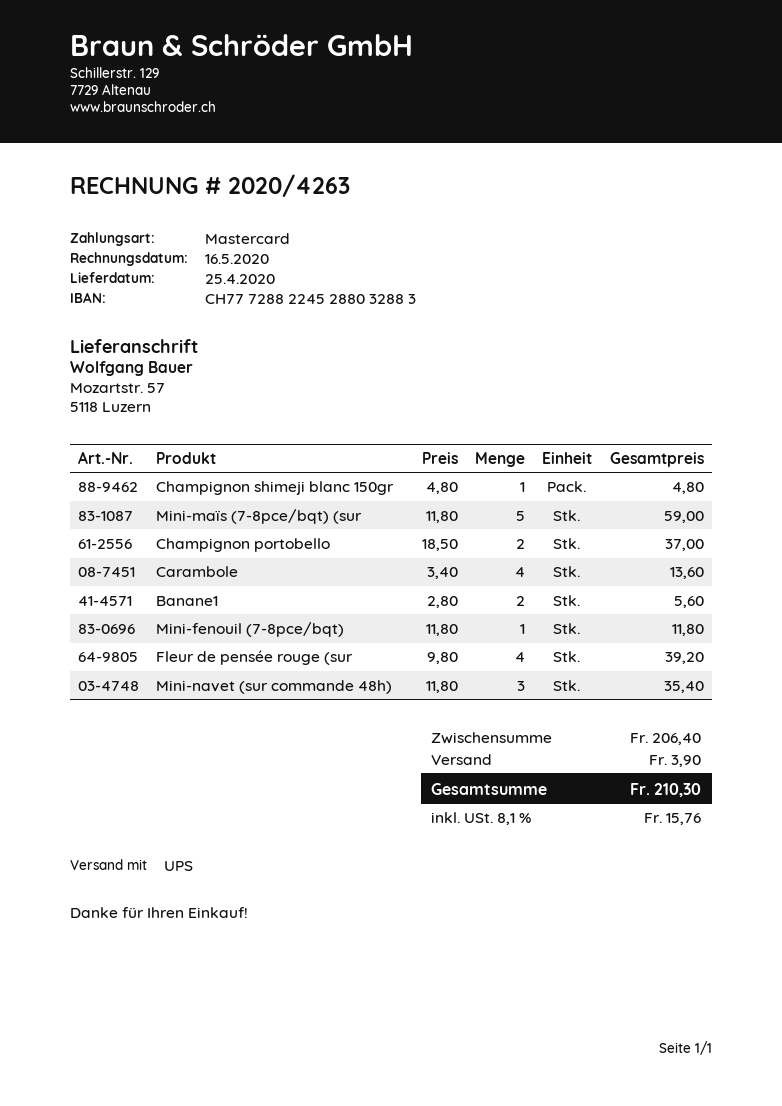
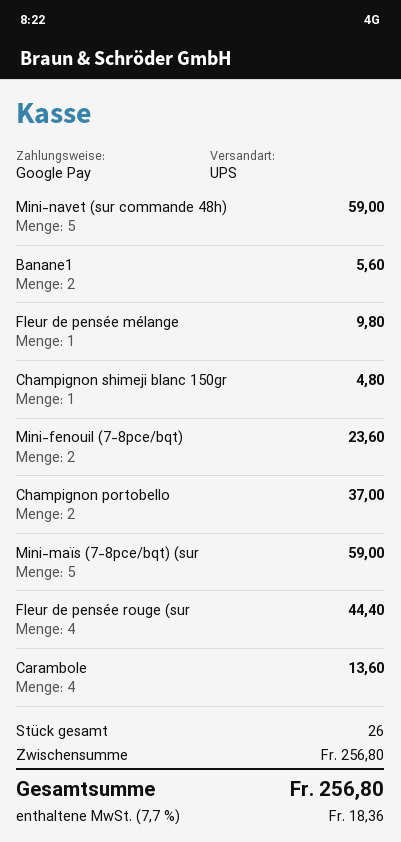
payment method: Mastercard -> Google Pay
Mini-fenouil (7-8pce/bqt): 1 for 11.80 -> 2 for 23.60
Fleur de pensée rouge (sur: 4 for 39.20 -> 4 for 44.40
Mini-navet (sur commande 48h): 3 for 35.40 -> 5 for 59.00
Fleur de pensée mélange: none -> 1 for 9.80
subtotal: 206.40 -> 256.80
shipping: 3.90 -> none
tax: 8.1% = 15.76 -> 7.7% = 18.36
total: 210.30 -> 256.80

